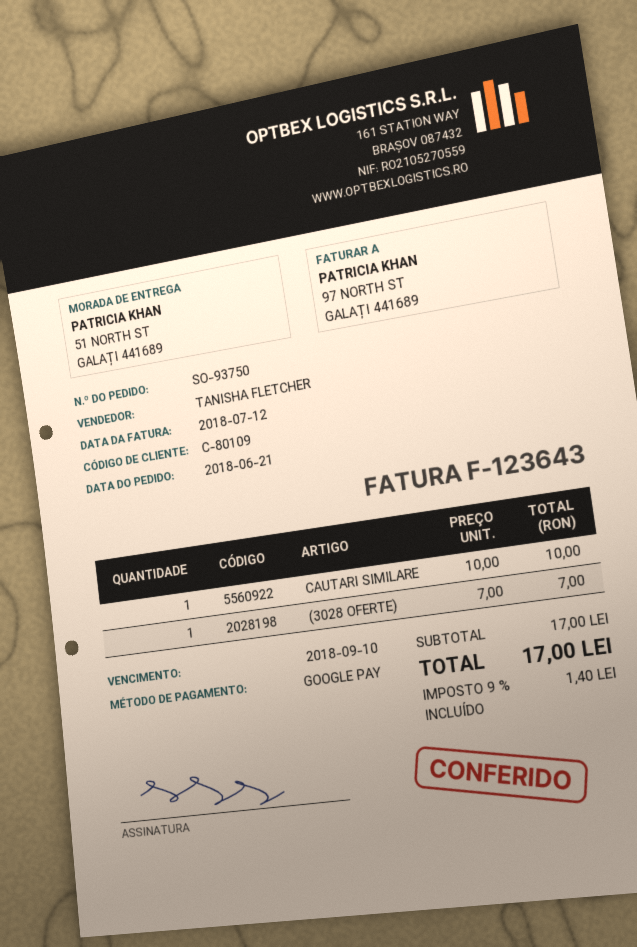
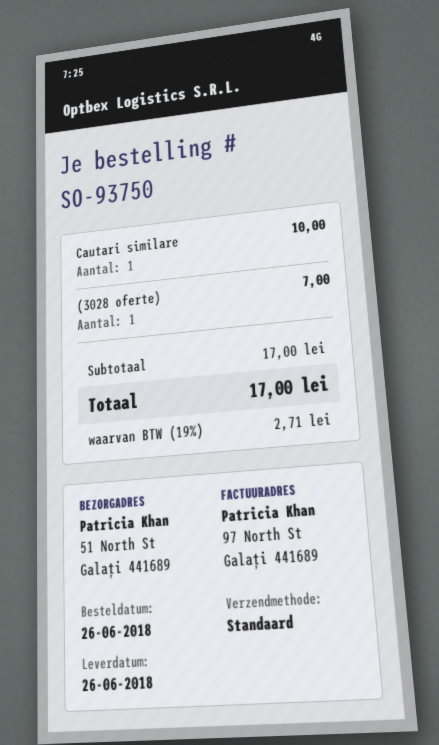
order date: 2018-06-21 -> 2018-06-26
tax: 9% = 1.40 -> 19% = 2.71

